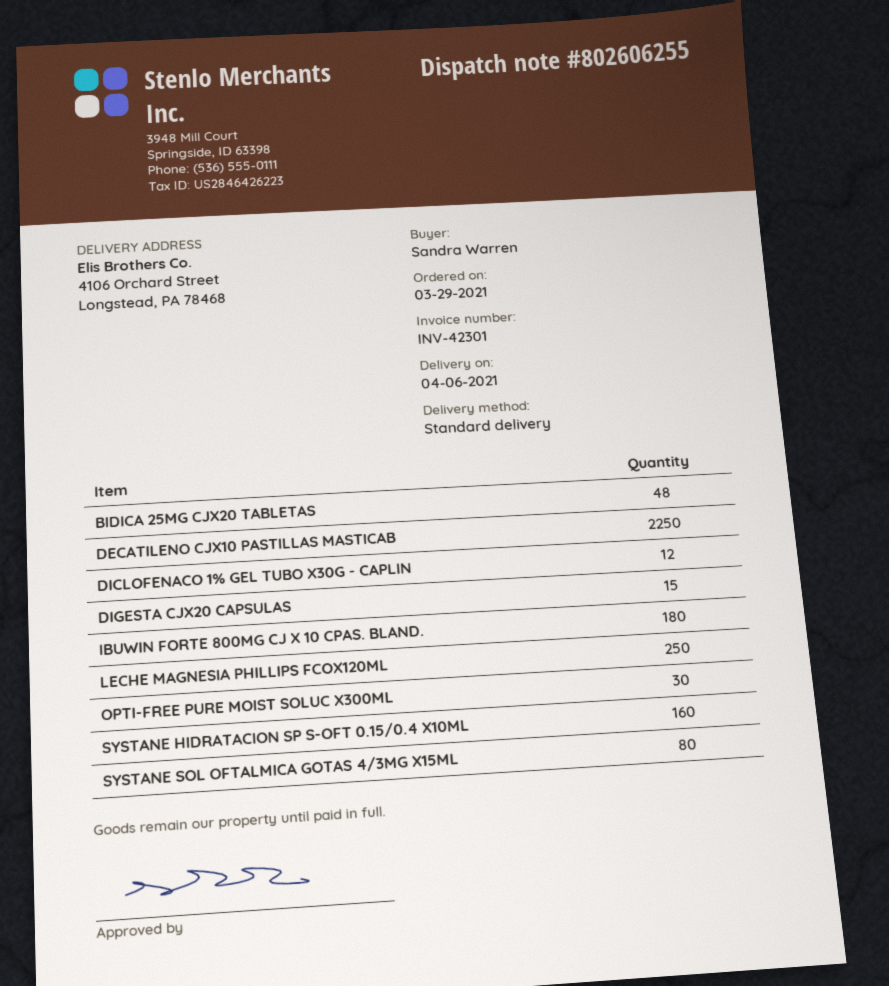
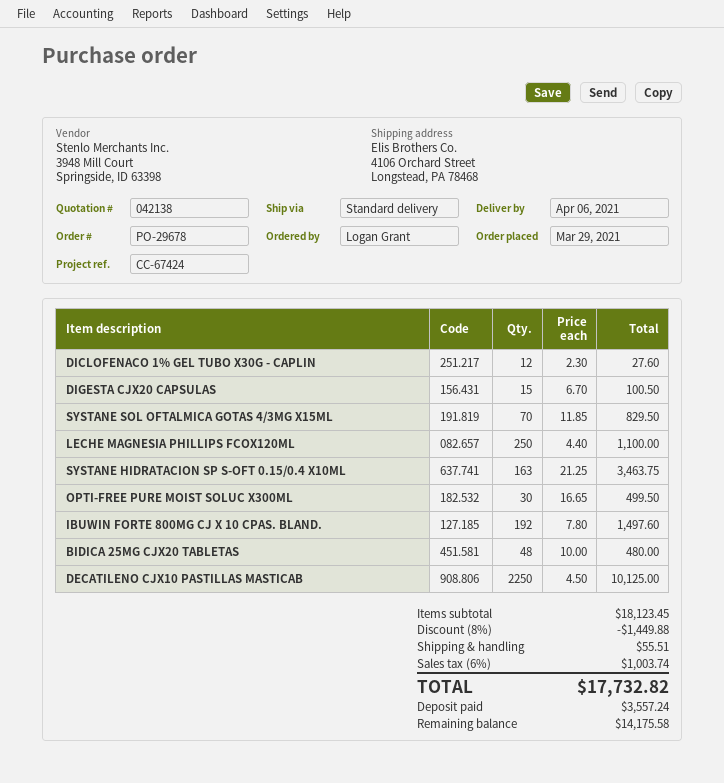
ordered by: Sandra Warren -> Logan Grant
IBUWIN FORTE 800MG CJ X 10 CPAS. BLAND.: 180 -> 192
SYSTANE HIDRATACION SP S-OFT 0.15/0.4 X10ML: 160 -> 163
SYSTANE SOL OFTALMICA GOTAS 4/3MG X15ML: 80 -> 70

